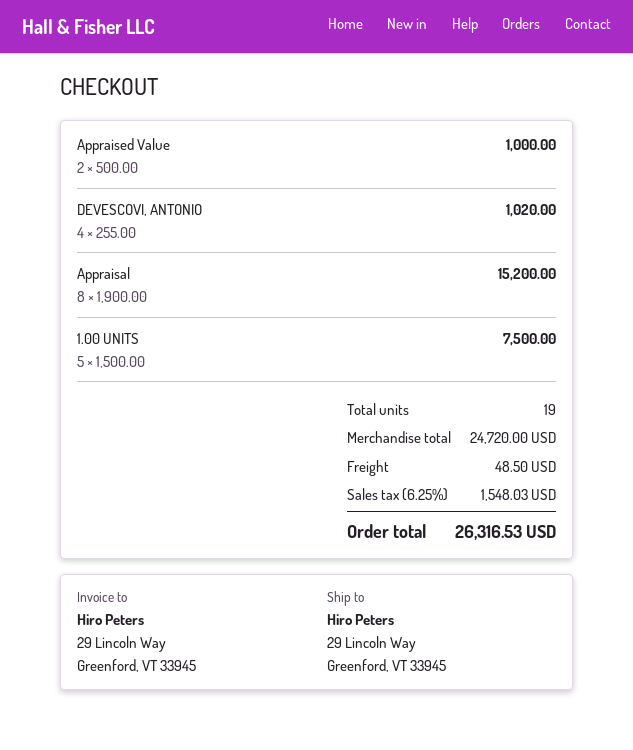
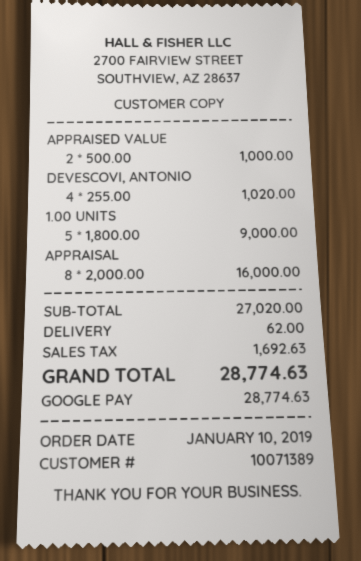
Appraisal: 8 x 1900.00 = 15200.00 -> 8 x 2000.00 = 16000.00
1.00 UNITS: 5 x 1500.00 = 7500.00 -> 5 x 1800.00 = 9000.00
subtotal: 24720.00 -> 27020.00
shipping: 48.50 -> 62.00
tax: 1548.03 -> 1692.63
total: 26316.53 -> 28774.63

